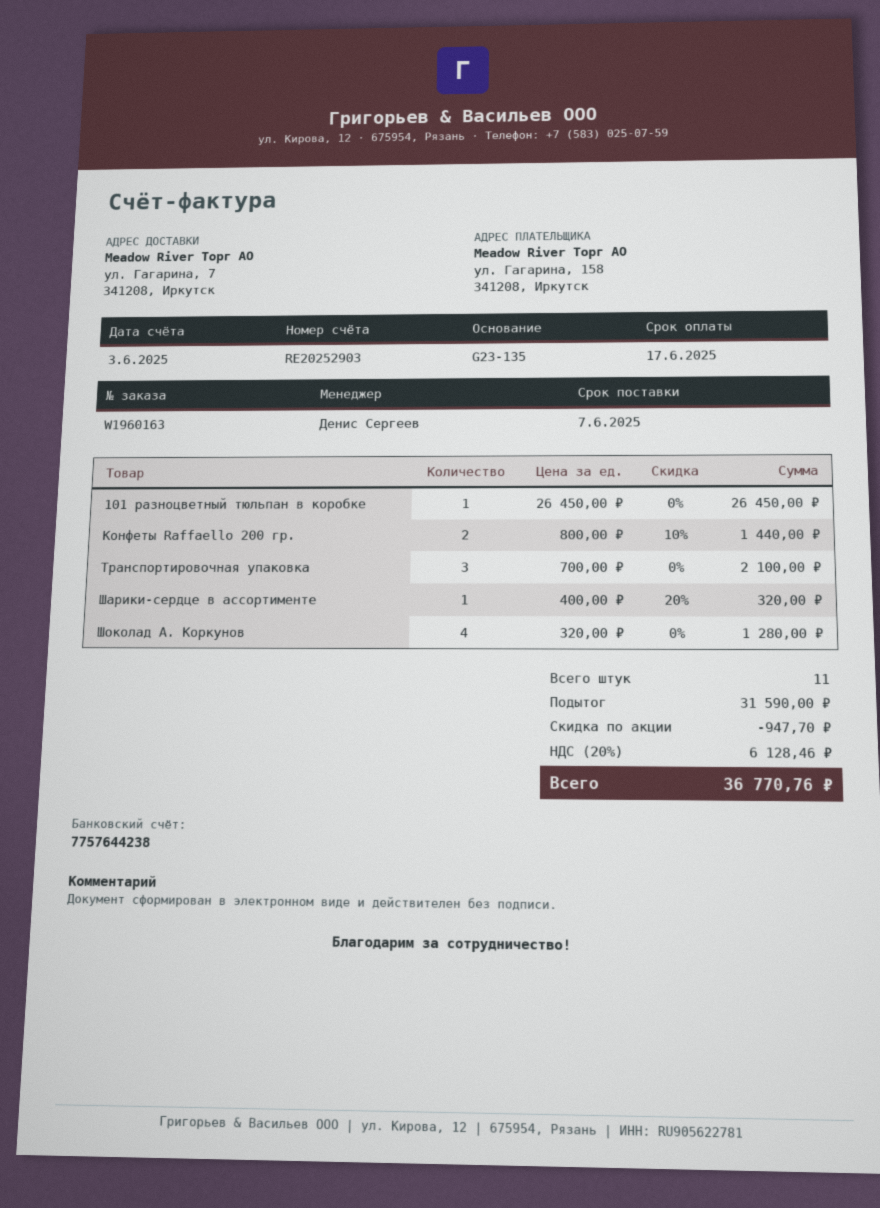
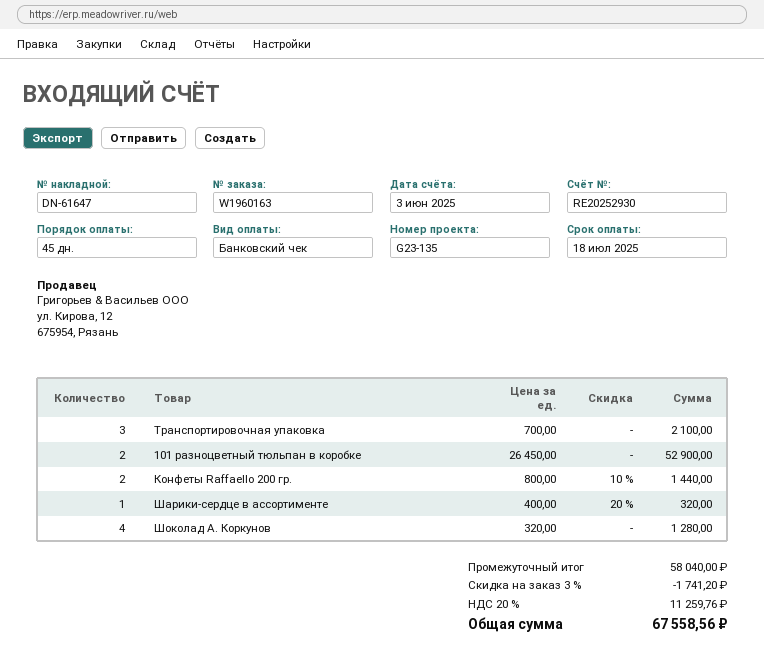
invoice number: RE20252903 -> RE20252930
due date: 2025-06-17 -> 2025-07-18
101 разноцветный тюльпан в коробке: 1 x 26450.00 = 26450.00 -> 2 x 26450.00 = 52900.00
subtotal: 31590.00 -> 58040.00
discount: 947.70 -> 1741.20
tax: 20% = 6128.46 -> 20% = 11259.76
total: 36770.76 -> 67558.56

